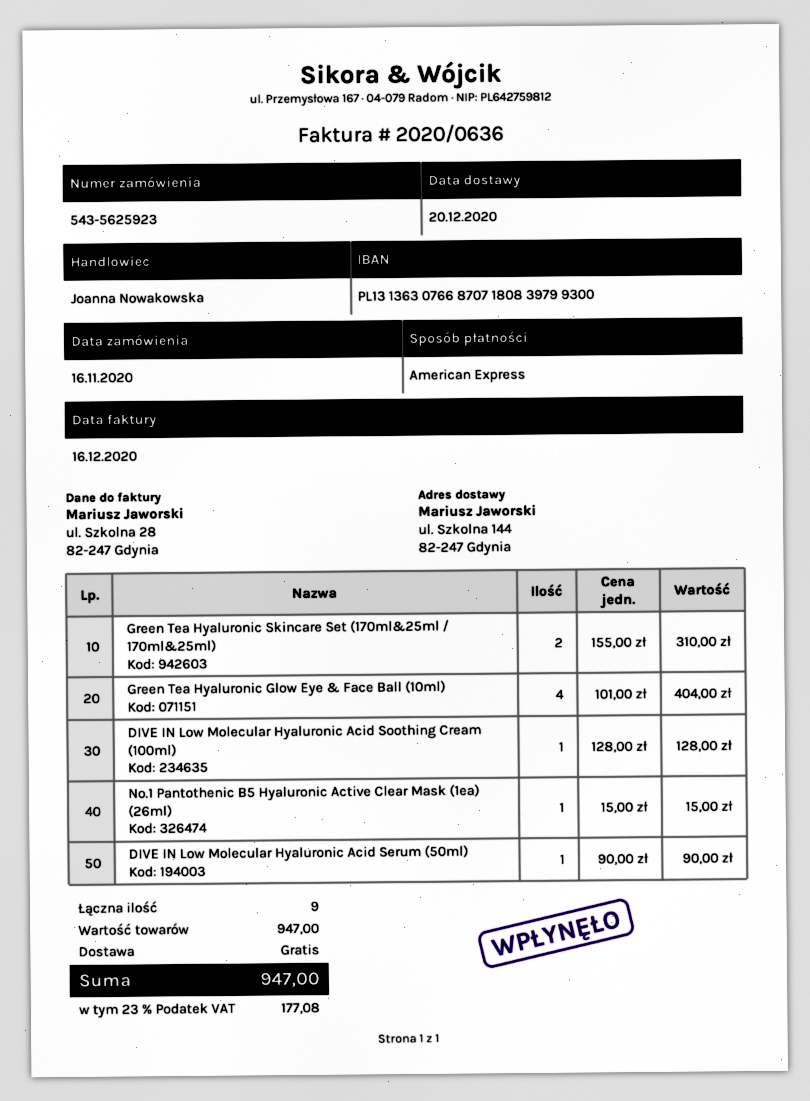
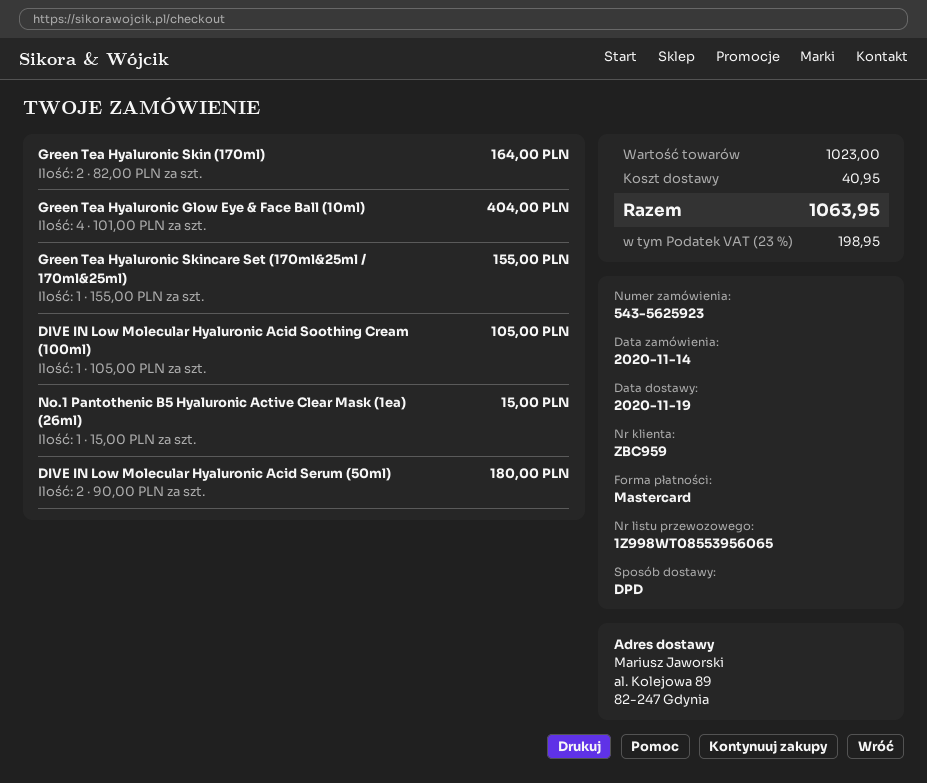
order date: 2020-11-16 -> 2020-11-14
delivery date: 2020-12-20 -> 2020-11-19
payment method: American Express -> Mastercard
ship to: ul. Szkolna 144, 82-247 Gdynia -> al. Kolejowa 89, 82-247 Gdynia
Green Tea Hyaluronic Skincare Set (170ml&25ml / 170ml&25ml): 2 x 155.00 = 310.00 -> 1 x 155.00 = 155.00
DIVE IN Low Molecular Hyaluronic Acid Soothing Cream (100ml): 1 x 128.00 = 128.00 -> 1 x 105.00 = 105.00
DIVE IN Low Molecular Hyaluronic Acid Serum (50ml): 1 x 90.00 = 90.00 -> 2 x 90.00 = 180.00
Green Tea Hyaluronic Skin (170ml): none -> 2 x 82.00 = 164.00
subtotal: 947.00 -> 1023.00
shipping: 0.00 -> 40.95
tax: 23% = 177.08 -> 23% = 198.95
total: 947.00 -> 1063.95

